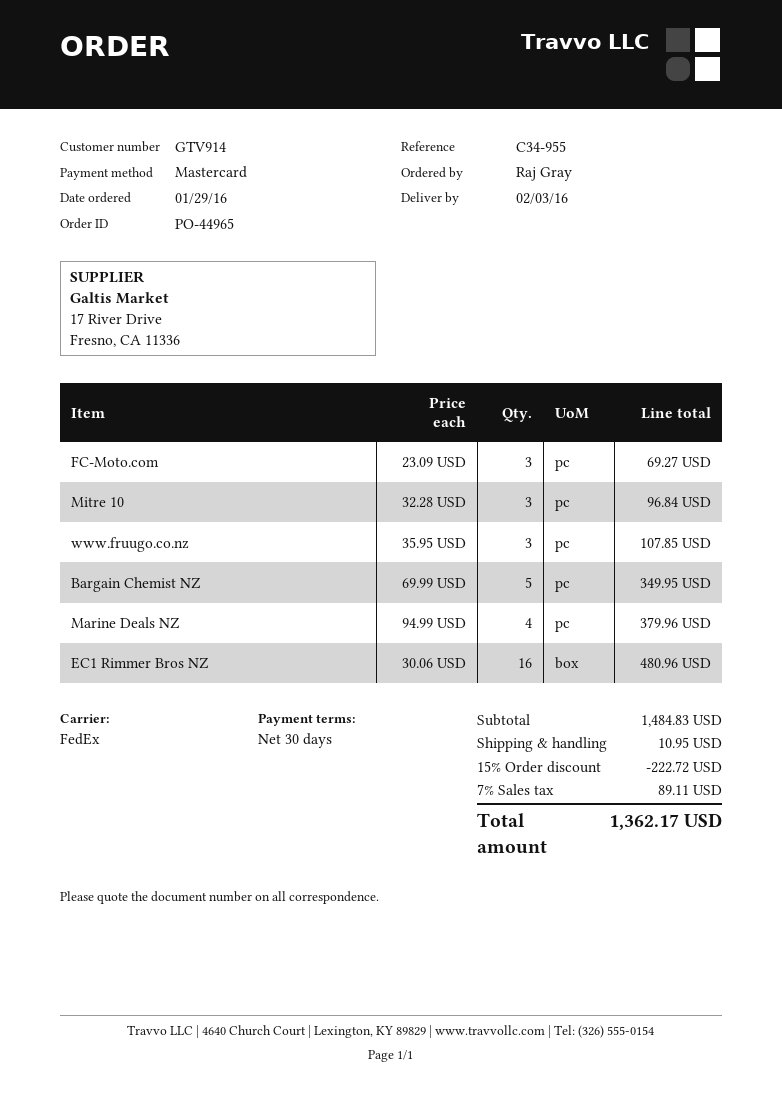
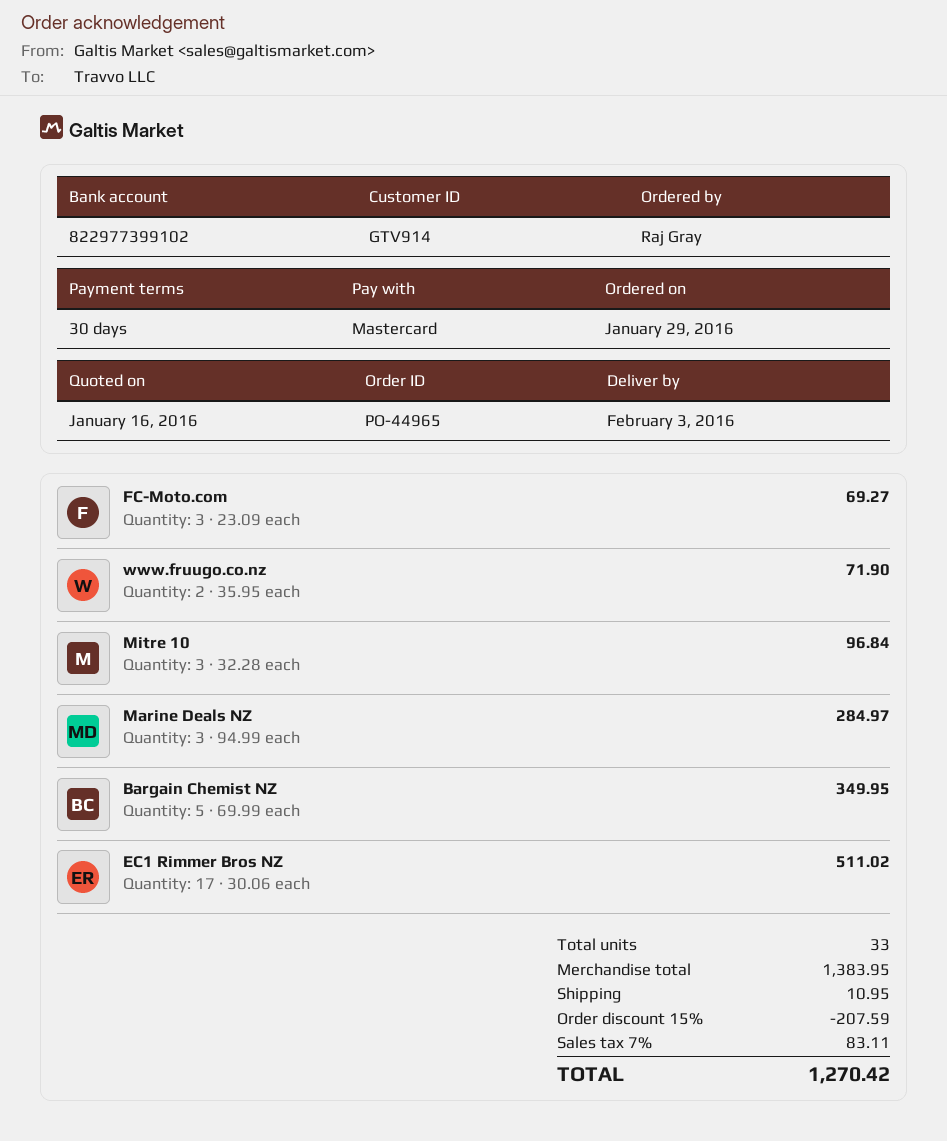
www.fruugo.co.nz: 3 x 35.95 = 107.85 -> 2 x 35.95 = 71.90
Marine Deals NZ: 4 x 94.99 = 379.96 -> 3 x 94.99 = 284.97
EC1 Rimmer Bros NZ: 16 x 30.06 = 480.96 -> 17 x 30.06 = 511.02
subtotal: 1484.83 -> 1383.95
discount: 15% = 222.72 -> 15% = 207.59
tax: 7% = 89.11 -> 7% = 83.11
total: 1362.17 -> 1270.42

